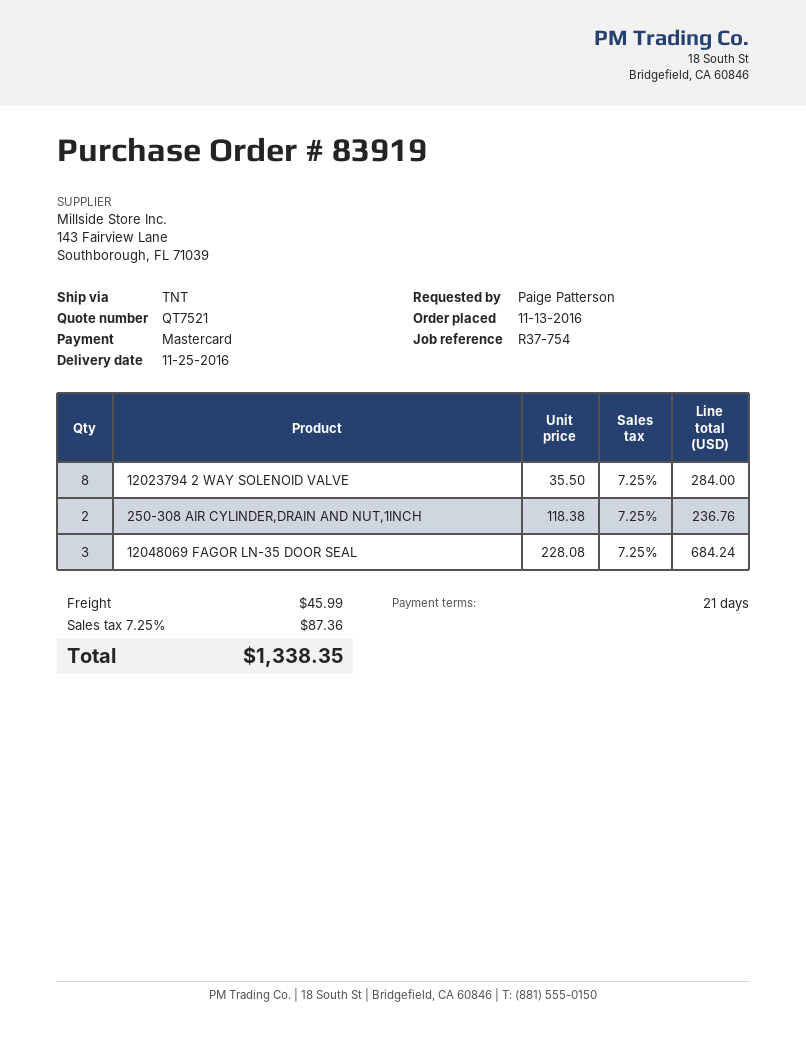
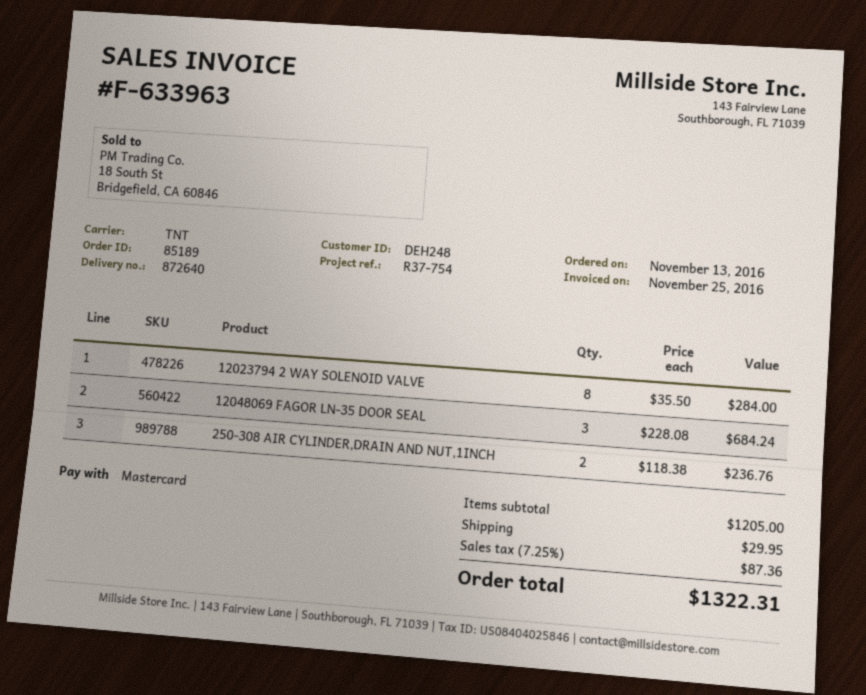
order number: 83919 -> 85189
shipping: 45.99 -> 29.95
total: 1338.35 -> 1322.31

